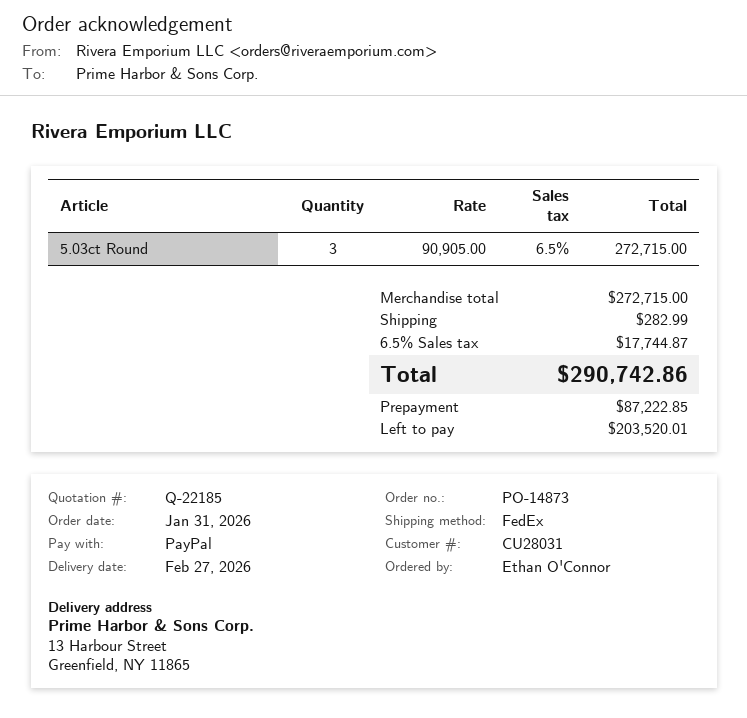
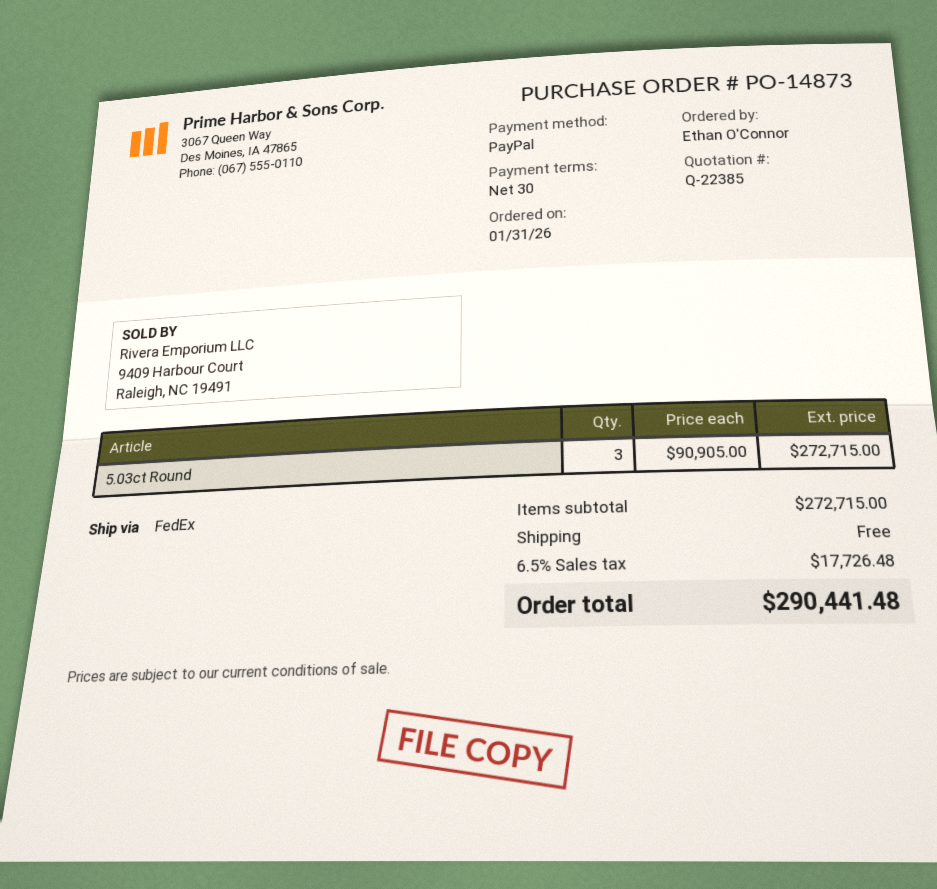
quote number: Q-22185 -> Q-22385
shipping: 282.99 -> 0.00
tax: 6.5% = 17744.87 -> 6.5% = 17726.48
total: 290742.86 -> 290441.48

